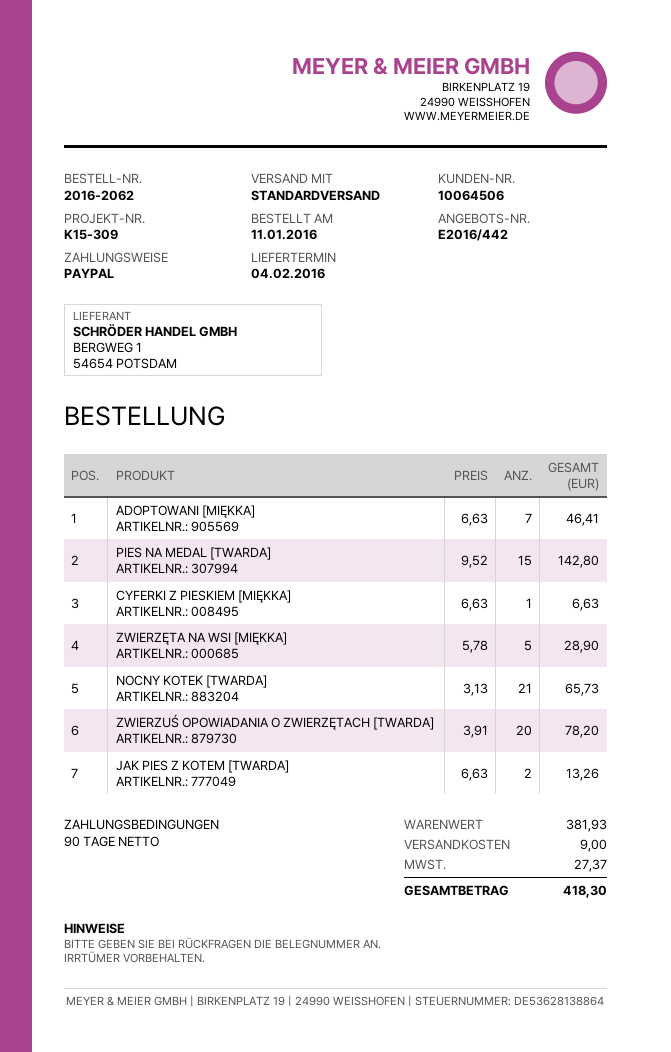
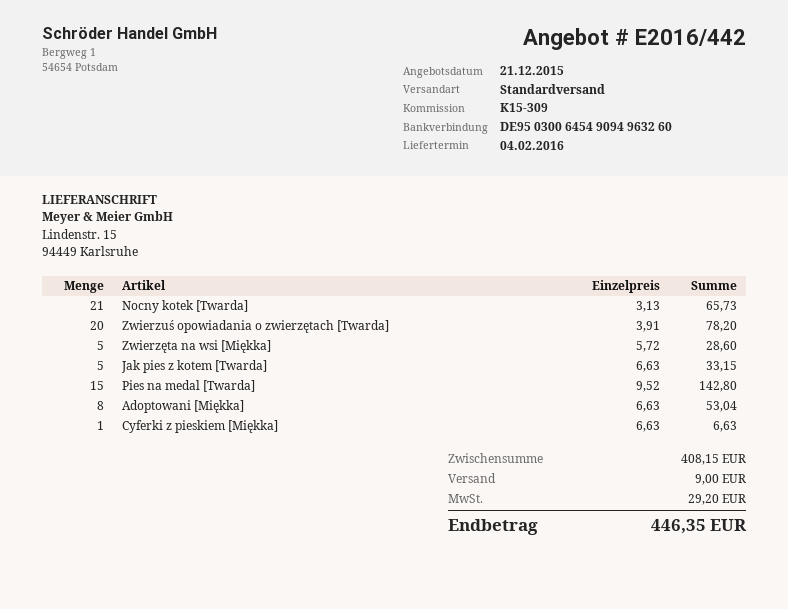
ADOPTOWANI [MIĘKKA]: 7 x 6.63 = 46.41 -> 8 x 6.63 = 53.04
ZWIERZĘTA NA WSI [MIĘKKA]: 5 x 5.78 = 28.90 -> 5 x 5.72 = 28.60
JAK PIES Z KOTEM [TWARDA]: 2 x 6.63 = 13.26 -> 5 x 6.63 = 33.15
subtotal: 381.93 -> 408.15
tax: 27.37 -> 29.20
total: 418.30 -> 446.35

